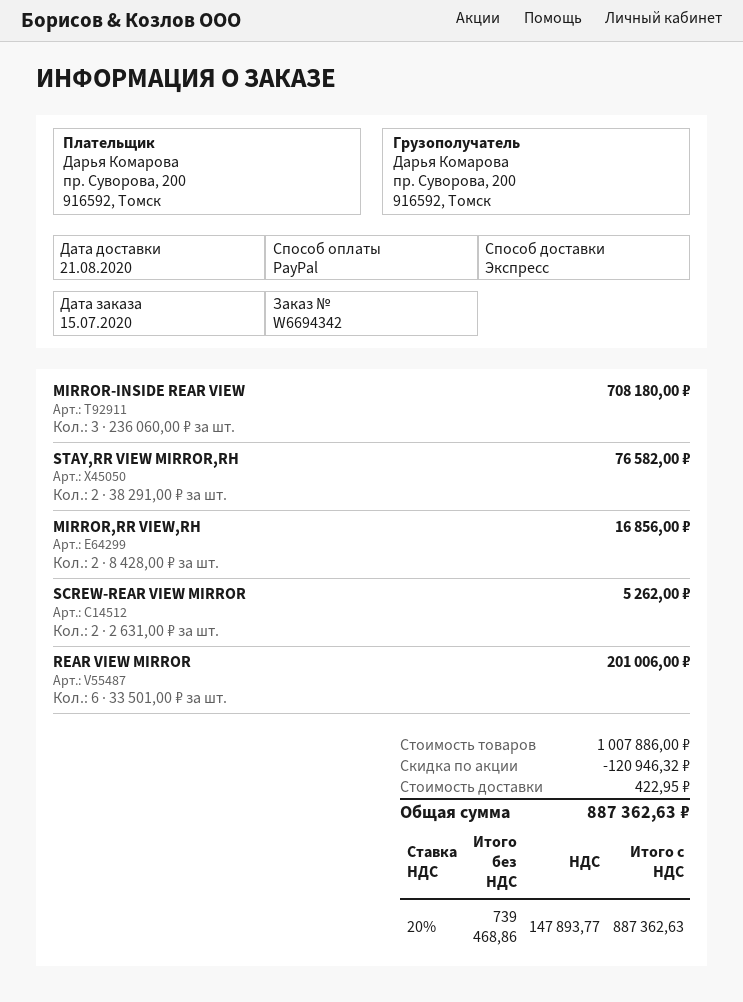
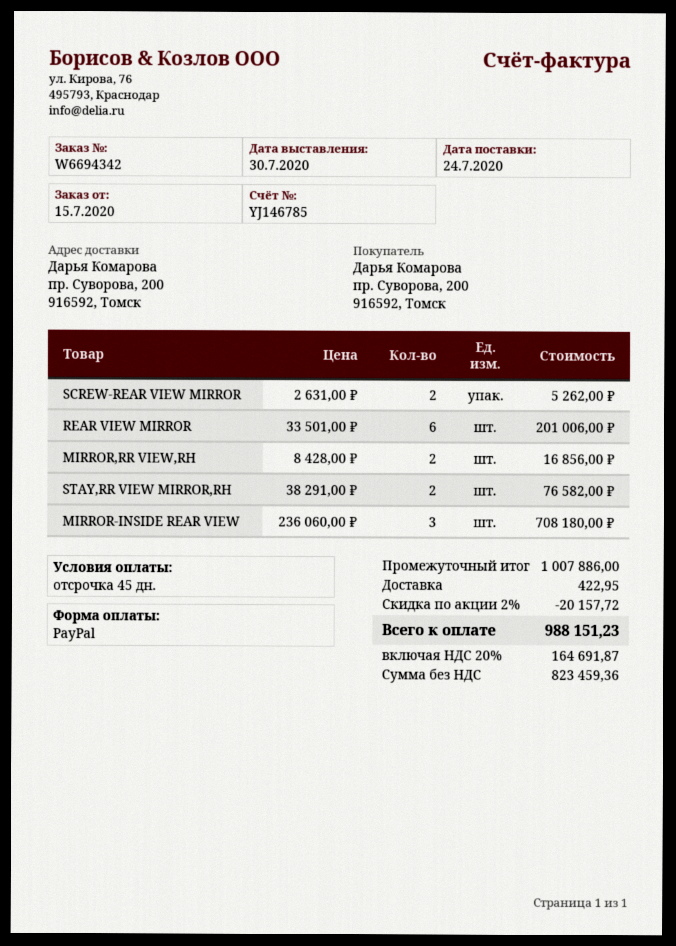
delivery date: 2020-08-21 -> 2020-07-24
discount: 120946.32 -> 20157.72
net: 739468.86 -> 823459.36
tax: 20% = 147893.77 -> 20% = 164691.87
total: 887362.63 -> 988151.23

